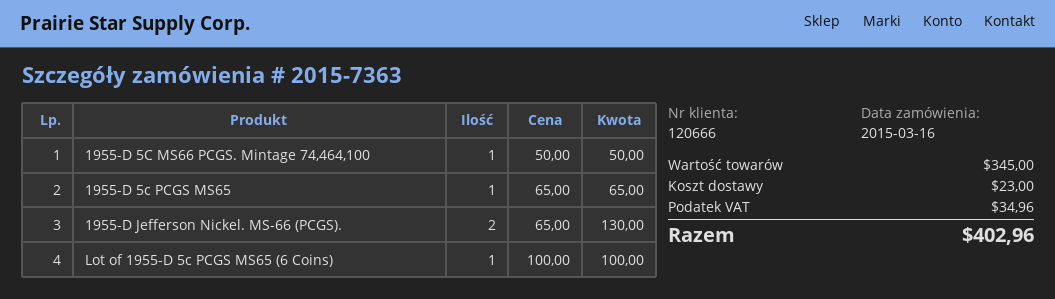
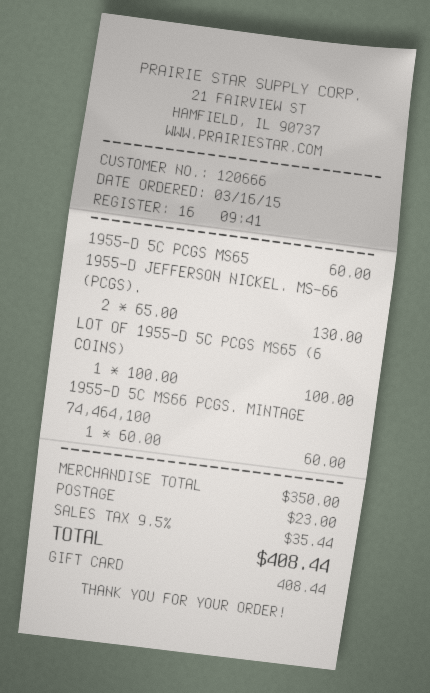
1955-D 5C MS66 PCGS. Mintage 74,464,100: 1 x 50.00 = 50.00 -> 1 x 60.00 = 60.00
1955-D 5c PCGS MS65: 1 x 65.00 = 65.00 -> 1 x 60.00 = 60.00
subtotal: 345.00 -> 350.00
tax: 34.96 -> 35.44
total: 402.96 -> 408.44

